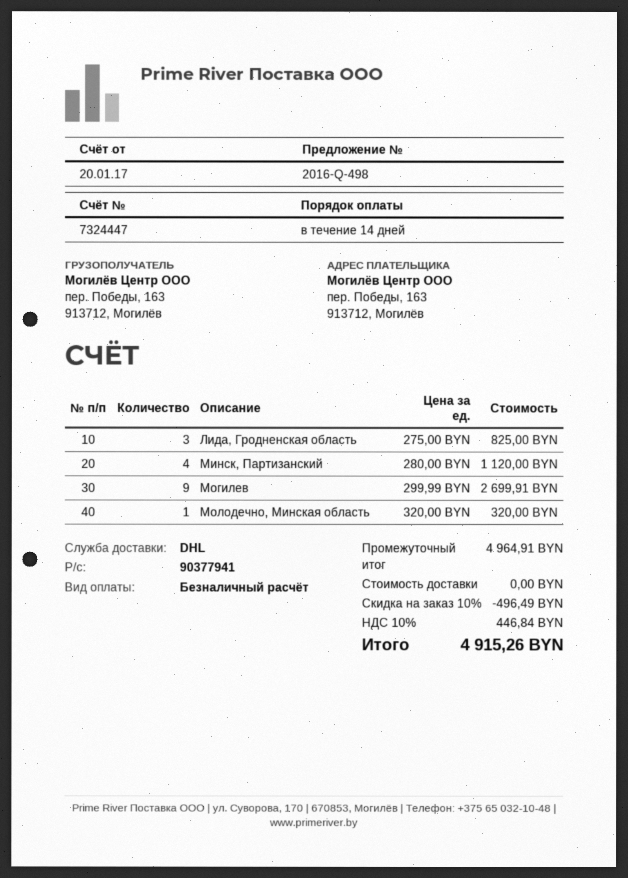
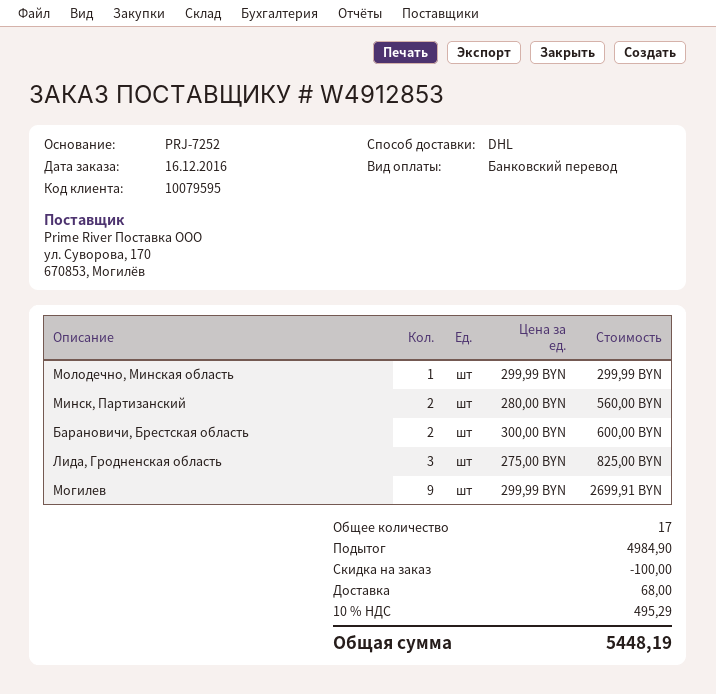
Минск, Партизанский: 4 x 280.00 = 1120.00 -> 2 x 280.00 = 560.00
Молодечно, Минская область: 1 x 320.00 = 320.00 -> 1 x 299.99 = 299.99
Барановичи, Брестская область: none -> 2 x 300.00 = 600.00
subtotal: 4964.91 -> 4984.90
discount: 496.49 -> 100.00
shipping: 0.00 -> 68.00
tax: 10% = 446.84 -> 10% = 495.29
total: 4915.26 -> 5448.19

